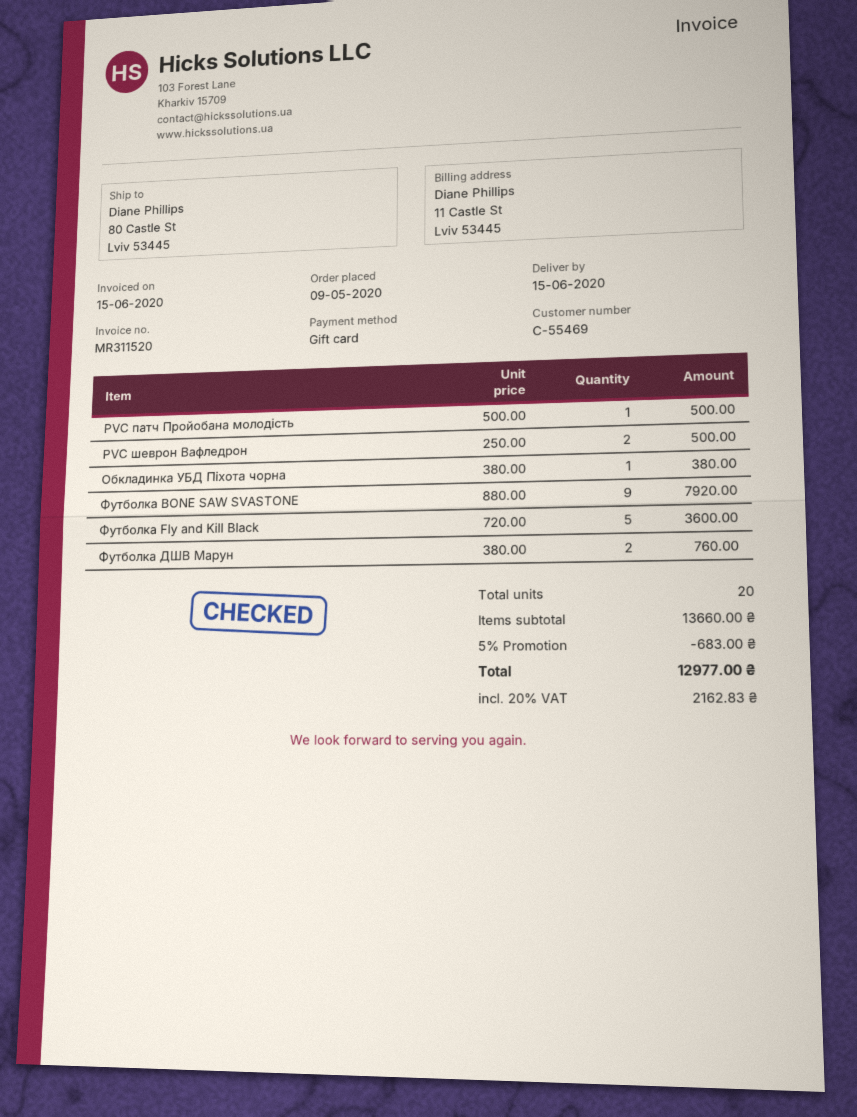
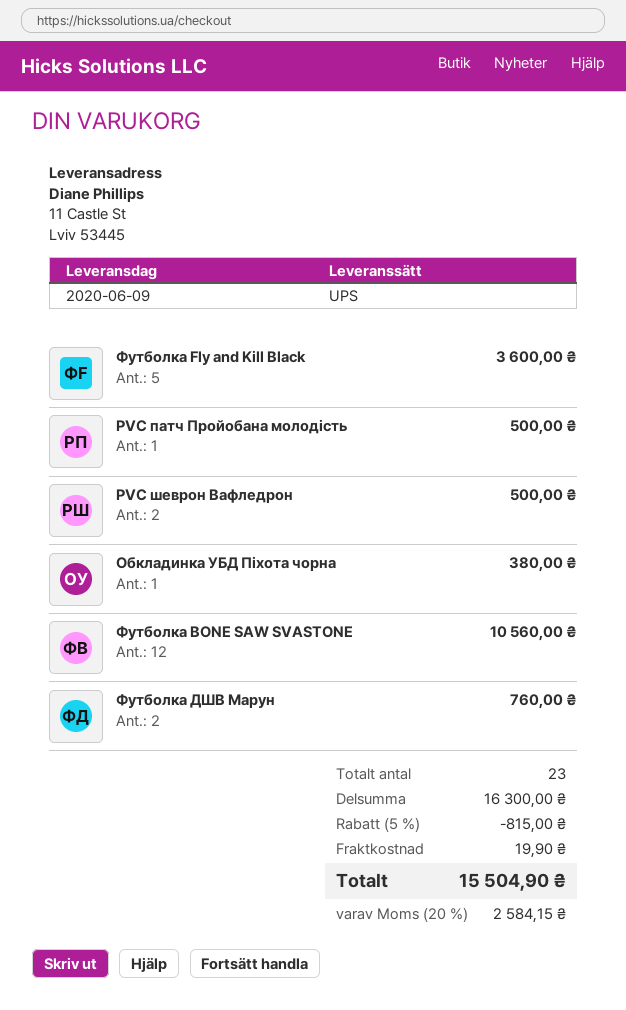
delivery date: 2020-06-15 -> 2020-06-09
ship to: 80 Castle St, Lviv 53445 -> 11 Castle St, Lviv 53445
Футболка BONE SAW SVASTONE: 9 for 7920.00 -> 12 for 10560.00
total quantity: 20 -> 23
subtotal: 13660.00 -> 16300.00
discount: 5% = 683.00 -> 5% = 815.00
shipping: none -> 19.90
tax: 20% = 2162.83 -> 20% = 2584.15
total: 12977.00 -> 15504.90

